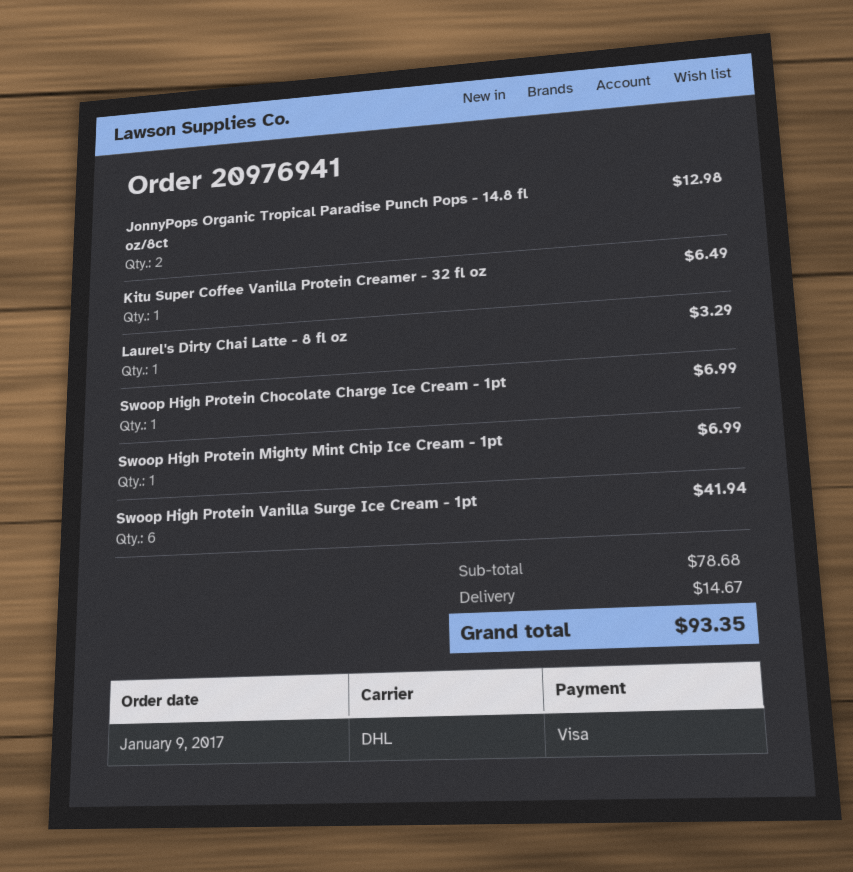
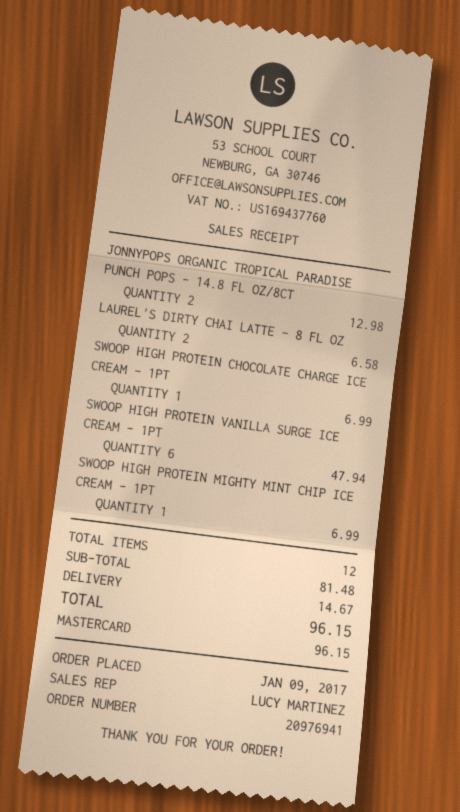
payment method: Visa -> Mastercard
Kitu Super Coffee Vanilla Protein Creamer - 32 fl oz: 1 for 6.49 -> none
Laurel's Dirty Chai Latte - 8 fl oz: 1 for 3.29 -> 2 for 6.58
Swoop High Protein Vanilla Surge Ice Cream - 1pt: 6 for 41.94 -> 6 for 47.94
subtotal: 78.68 -> 81.48
total: 93.35 -> 96.15

